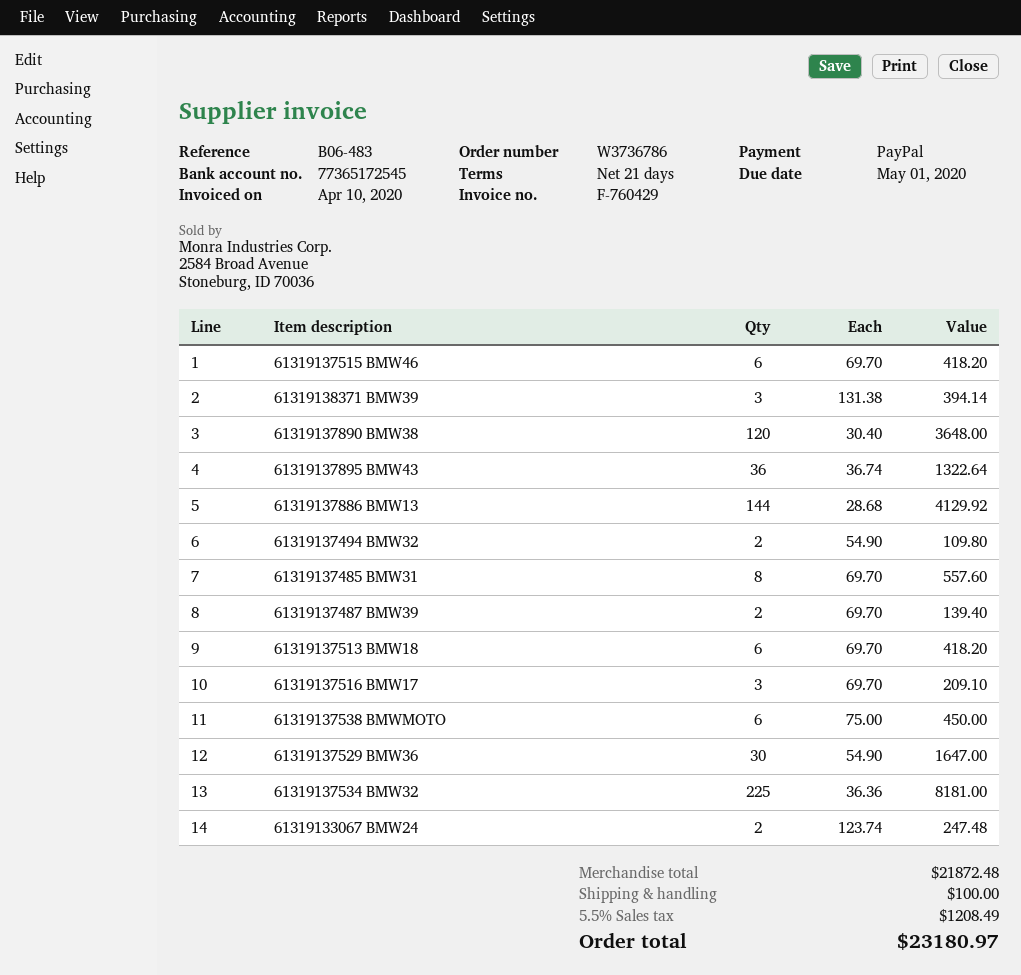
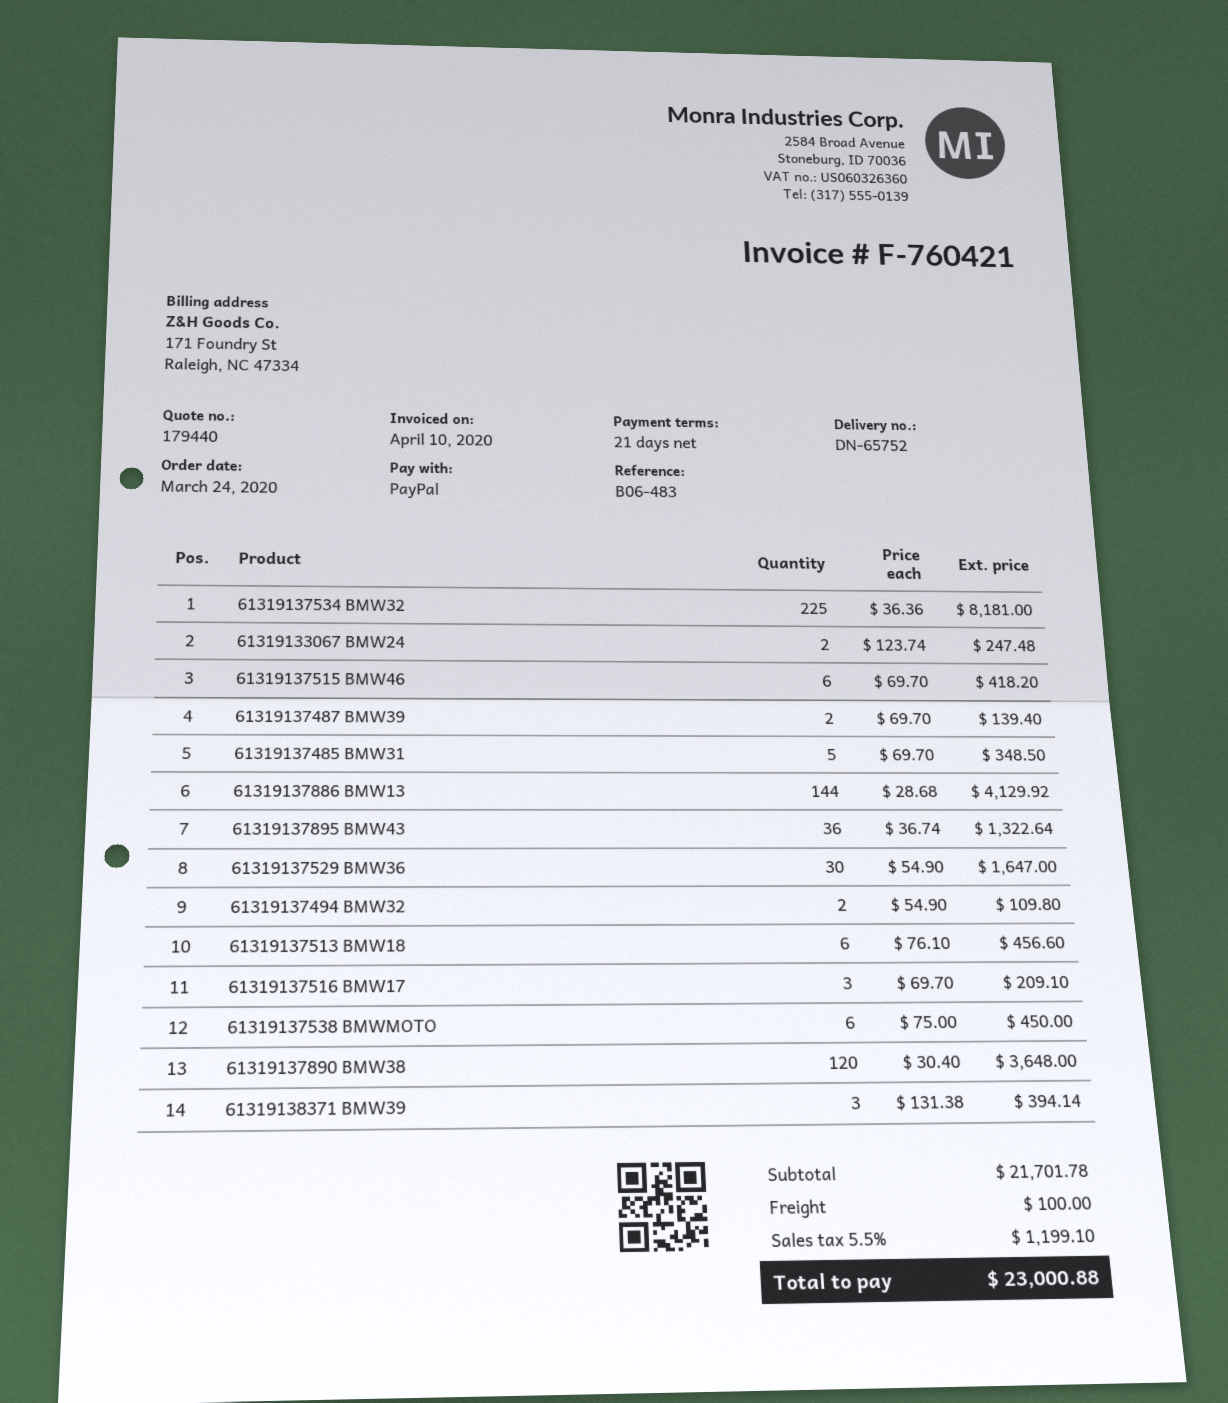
invoice number: F-760429 -> F-760421
61319137485 BMW31: 8 x 69.70 = 557.60 -> 5 x 69.70 = 348.50
61319137513 BMW18: 6 x 69.70 = 418.20 -> 6 x 76.10 = 456.60
subtotal: 21872.48 -> 21701.78
tax: 5.5% = 1208.49 -> 5.5% = 1199.10
total: 23180.97 -> 23000.88

